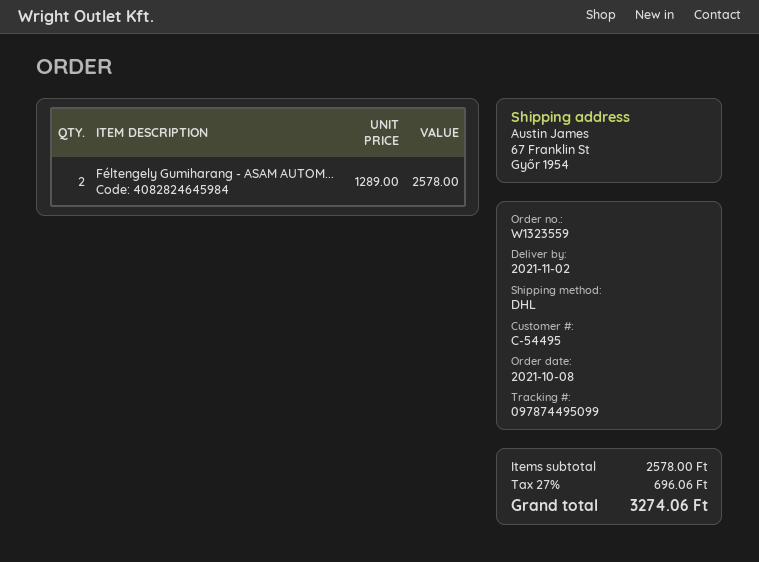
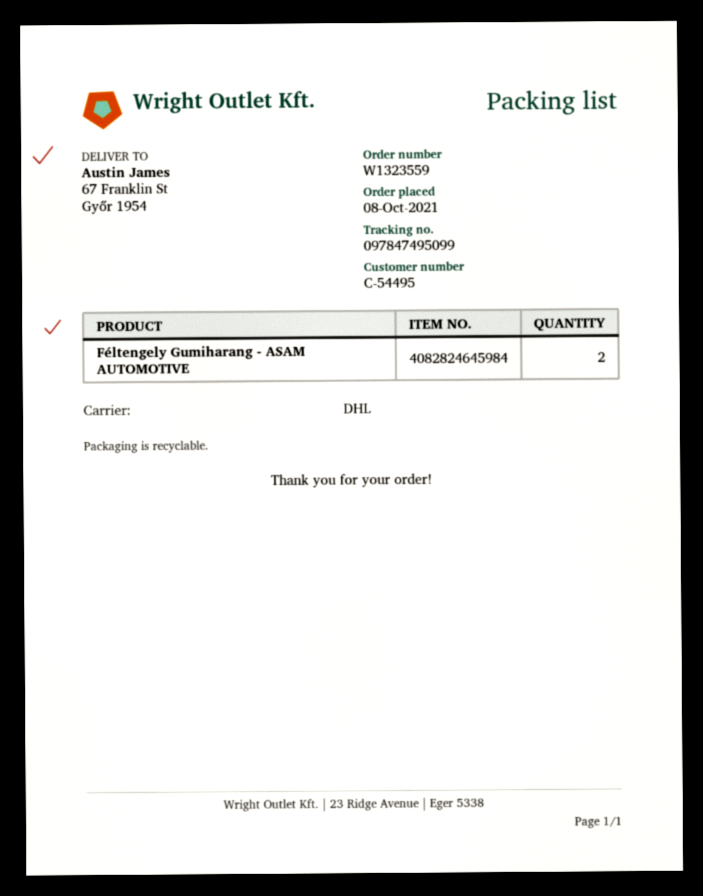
tracking number: 097874495099 -> 097847495099

